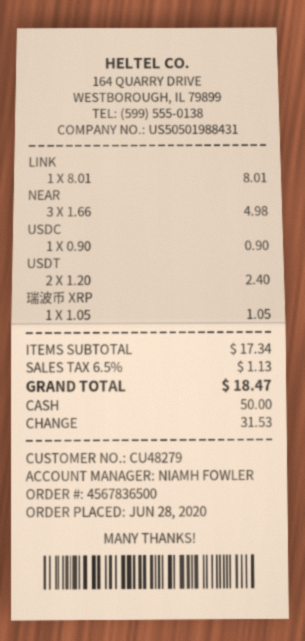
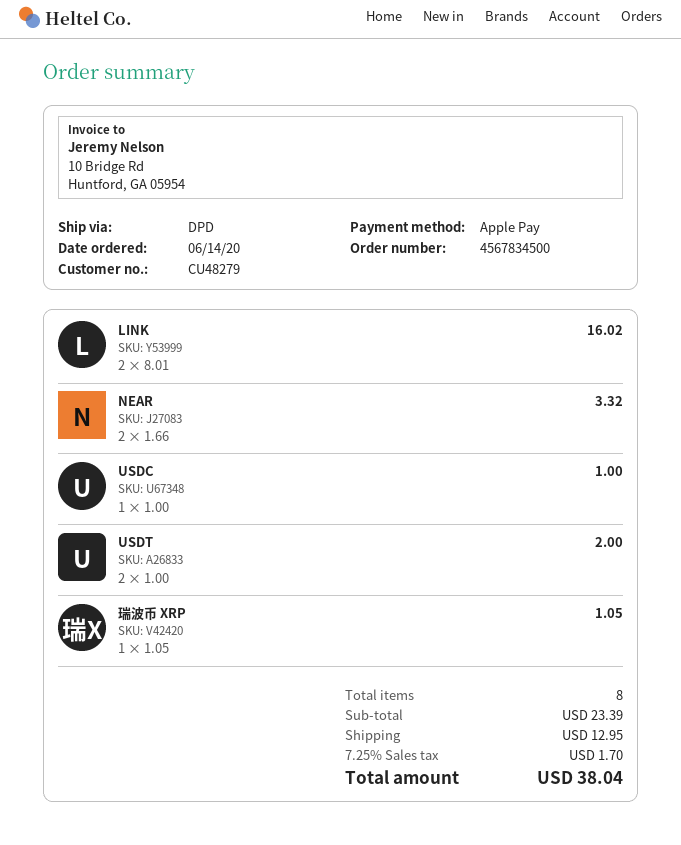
order number: 4567836500 -> 4567834500
order date: 2020-06-28 -> 2020-06-14
payment method: cash -> Apple Pay
LINK: 1 x 8.01 = 8.01 -> 2 x 8.01 = 16.02
NEAR: 3 x 1.66 = 4.98 -> 2 x 1.66 = 3.32
USDC: 1 x 0.90 = 0.90 -> 1 x 1.00 = 1.00
USDT: 2 x 1.20 = 2.40 -> 2 x 1.00 = 2.00
subtotal: 17.34 -> 23.39
shipping: none -> 12.95
tax: 6.5% = 1.13 -> 7.25% = 1.70
total: 18.47 -> 38.04

